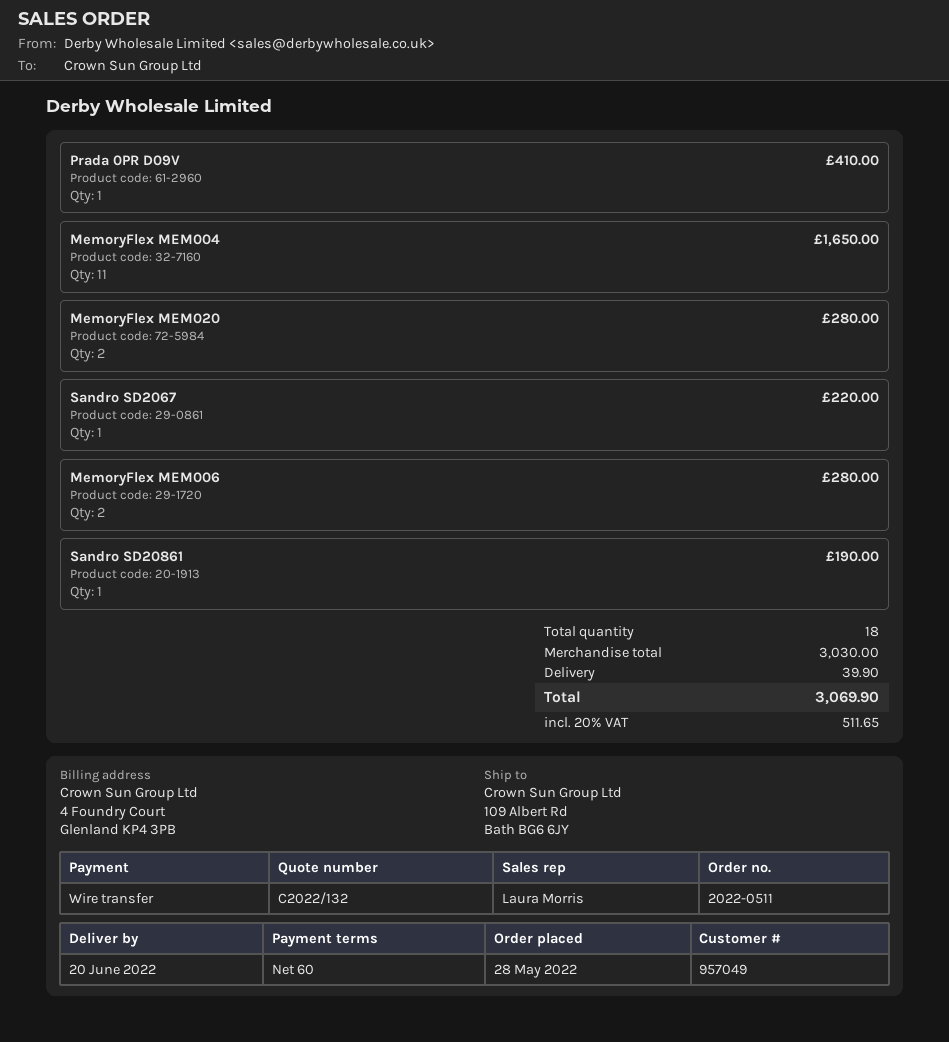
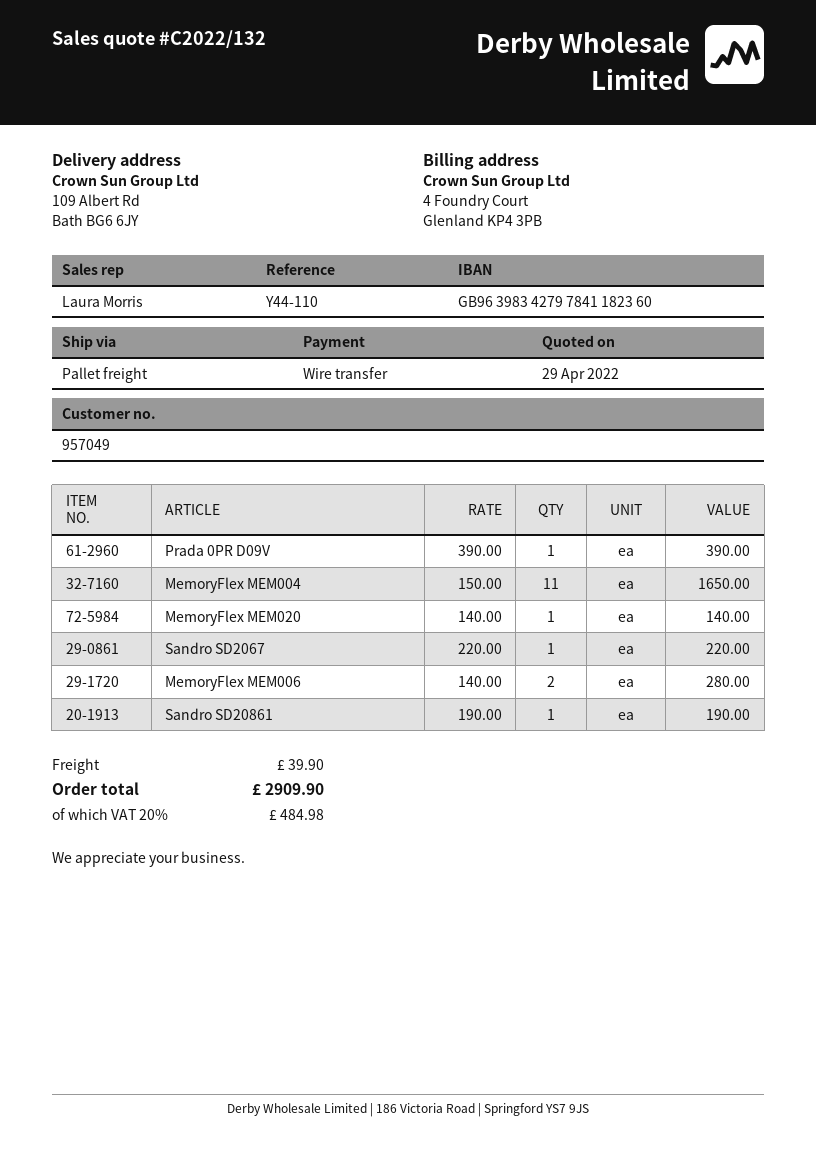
Prada 0PR D09V: 1 for 410.00 -> 1 for 390.00
MemoryFlex MEM020: 2 for 280.00 -> 1 for 140.00
tax: 20% = 511.65 -> 20% = 484.98
total: 3069.90 -> 2909.90

